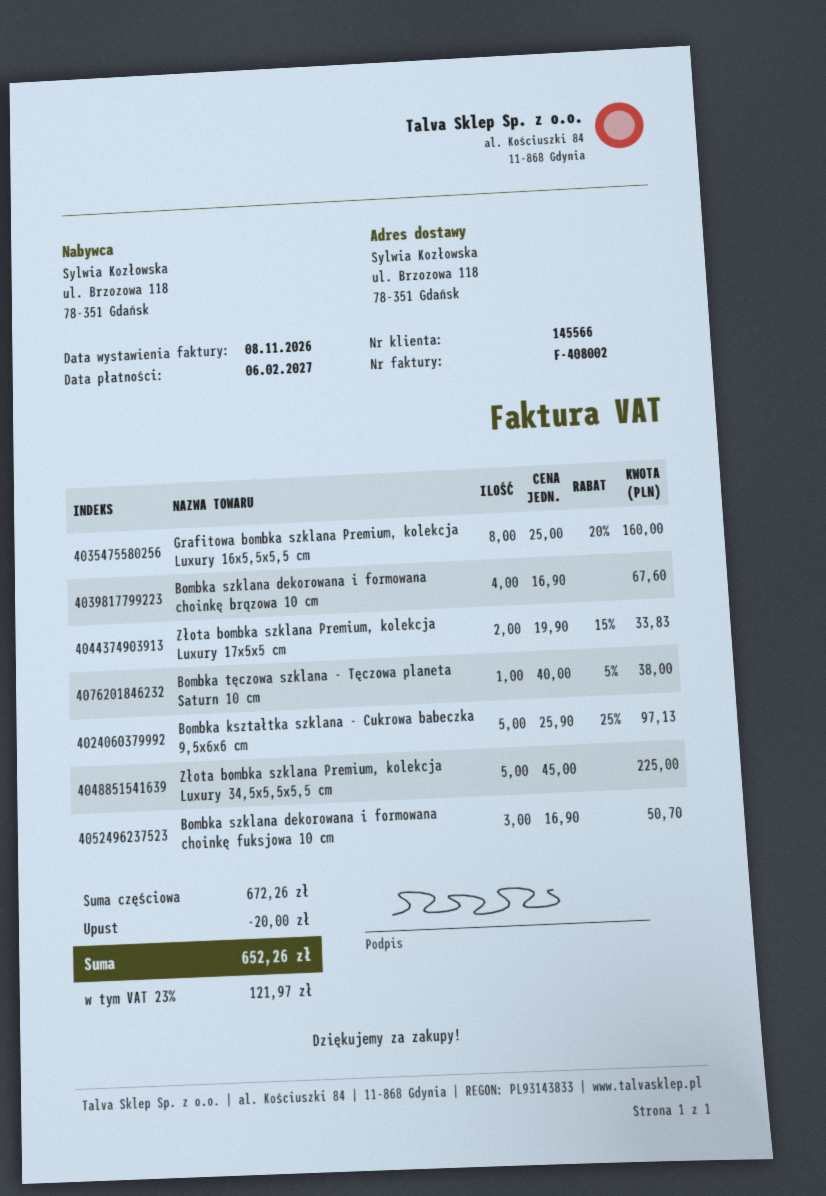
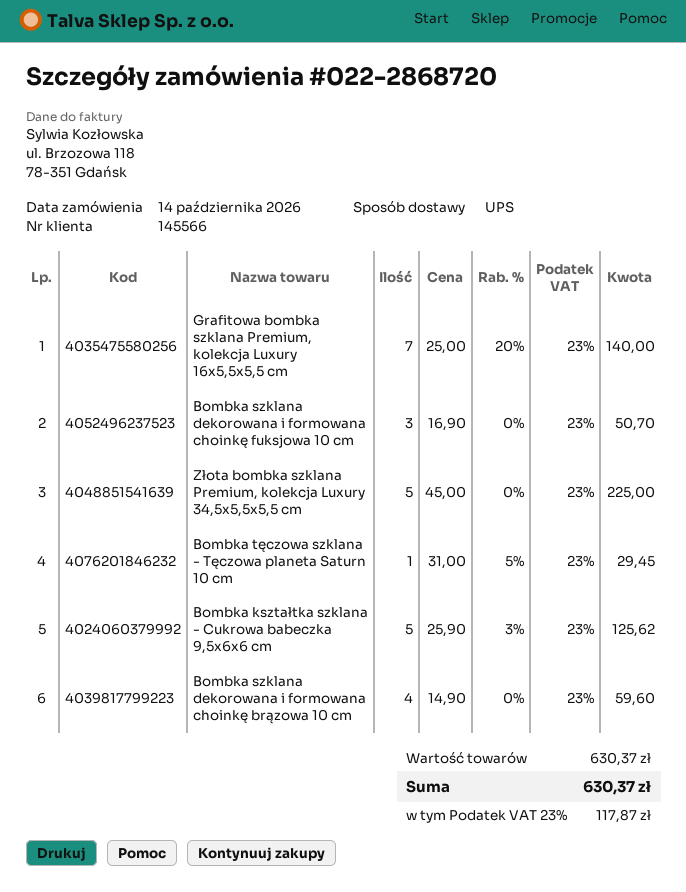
Grafitowa bombka szklana Premium, kolekcja Luxury 16x5,5x5,5 cm: 8 x 25.00 - 20% = 160.00 -> 7 x 25.00 - 20% = 140.00
Bombka szklana dekorowana i formowana choinkę brązowa 10 cm: 4 x 16.90 = 67.60 -> 4 x 14.90 = 59.60
Złota bombka szklana Premium, kolekcja Luxury 17x5x5 cm: 2 x 19.90 - 15% = 33.83 -> none
Bombka tęczowa szklana - Tęczowa planeta Saturn 10 cm: 1 x 40.00 - 5% = 38.00 -> 1 x 31.00 - 5% = 29.45
Bombka kształtka szklana - Cukrowa babeczka 9,5x6x6 cm: 5 x 25.90 - 25% = 97.13 -> 5 x 25.90 - 3% = 125.62
subtotal: 672.26 -> 630.37
discount: 20.00 -> none
tax: 23% = 121.97 -> 23% = 117.87
total: 652.26 -> 630.37

